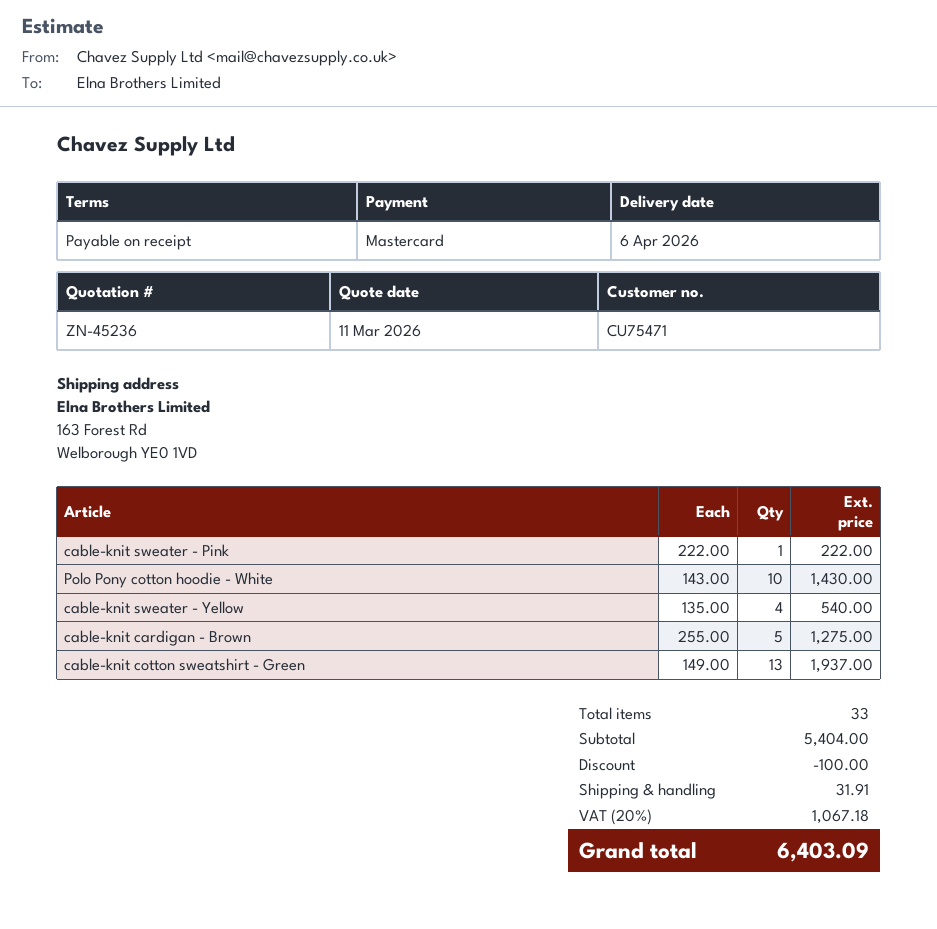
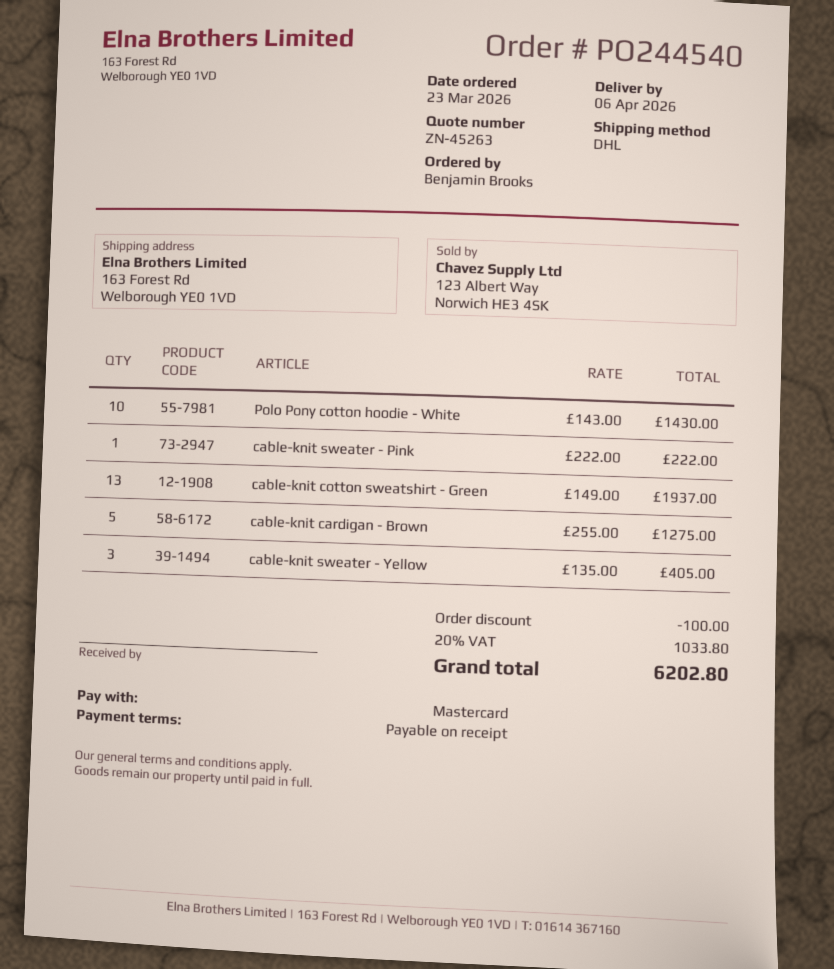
quote number: ZN-45236 -> ZN-45263
cable-knit sweater - Yellow: 4 x 135.00 = 540.00 -> 3 x 135.00 = 405.00
shipping: 31.91 -> none
tax: 20% = 1067.18 -> 20% = 1033.80
total: 6403.09 -> 6202.80

